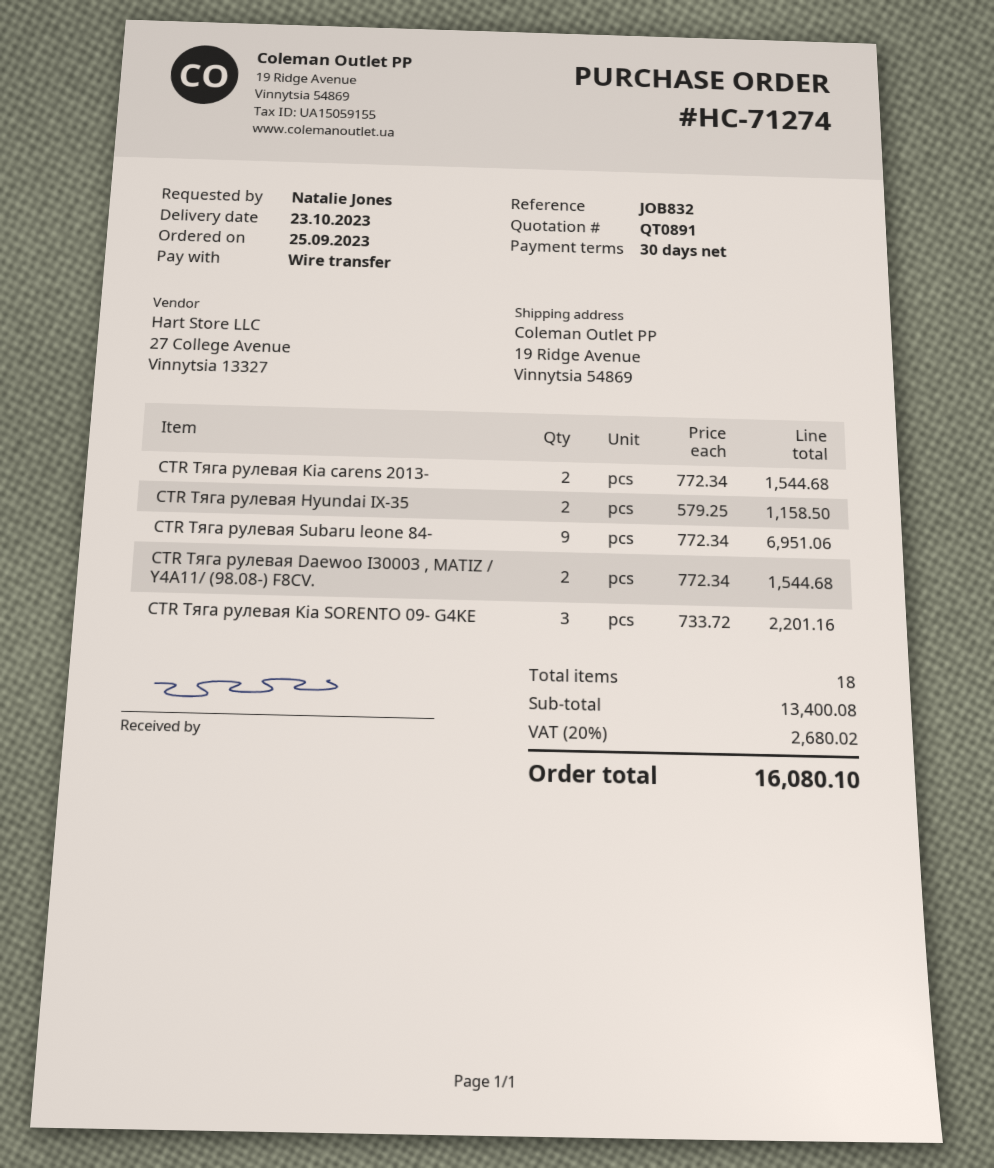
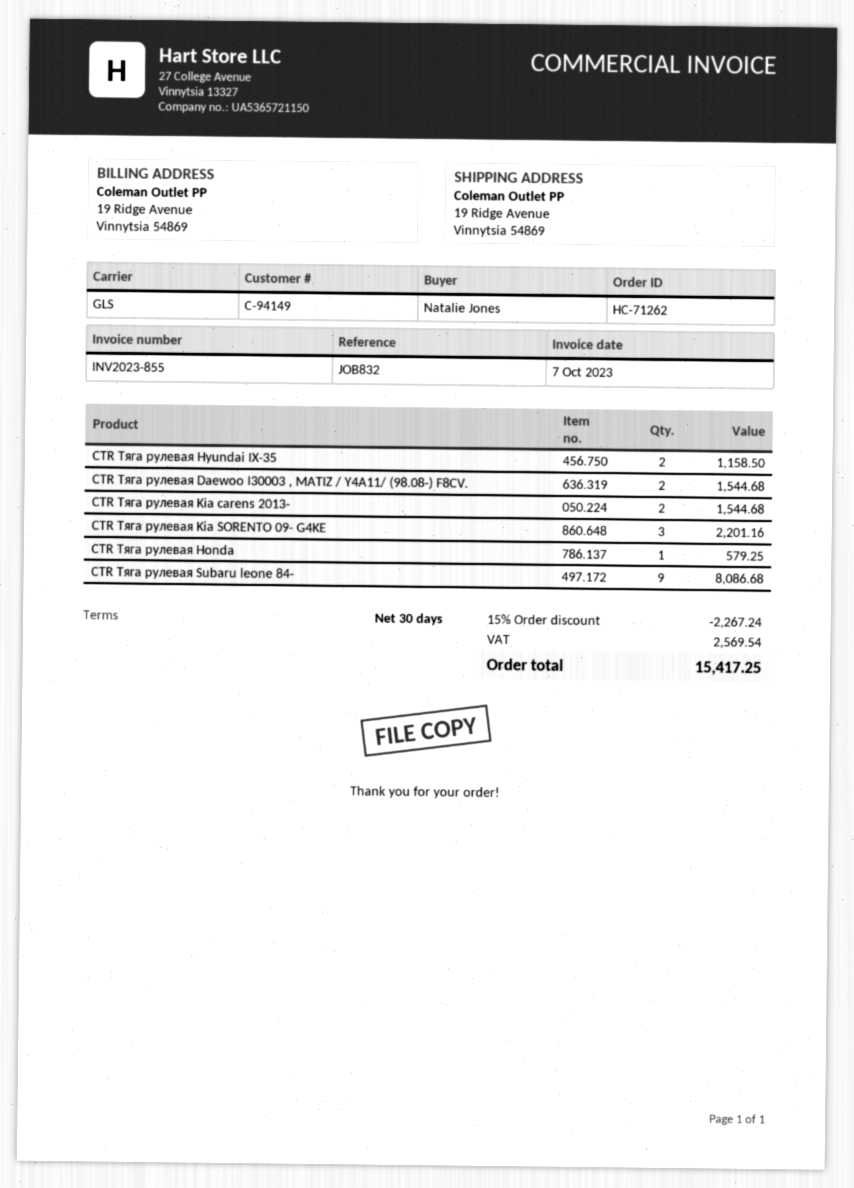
order number: HC-71274 -> HC-71262
CTR Тяга рулевая Subaru leone 84-: 9 for 6951.06 -> 9 for 8086.68
CTR Тяга рулевая Honda: none -> 1 for 579.25
discount: none -> 15% = 2267.24
tax: 2680.02 -> 2569.54
total: 16080.10 -> 15417.25

